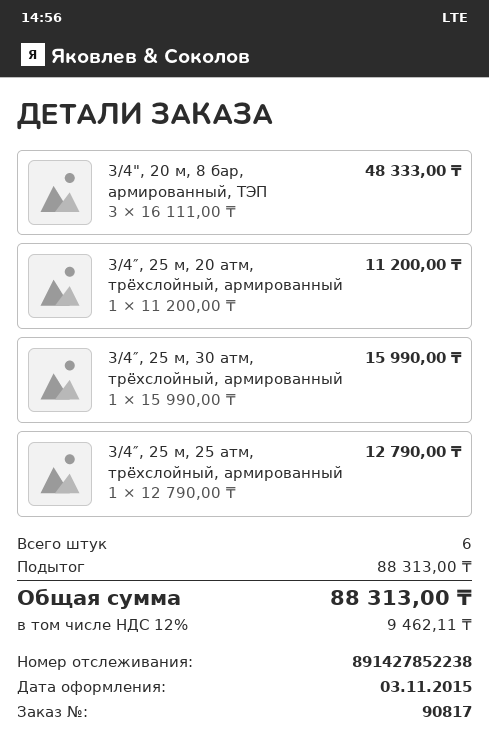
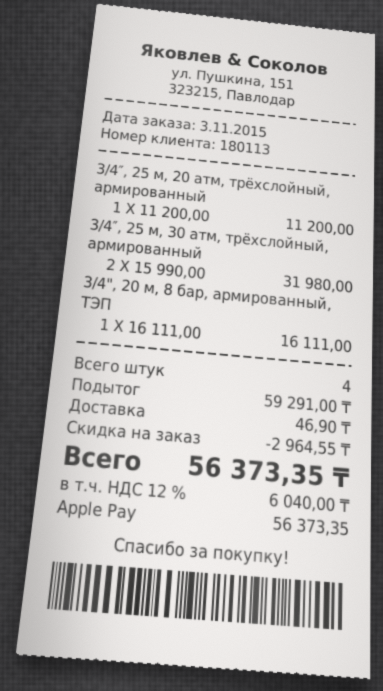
3/4", 20 м, 8 бар, армированный, ТЭП: 3 x 16111.00 = 48333.00 -> 1 x 16111.00 = 16111.00
3/4″, 25 м, 30 атм, трёхслойный, армированный: 1 x 15990.00 = 15990.00 -> 2 x 15990.00 = 31980.00
3/4″, 25 м, 25 атм, трёхслойный, армированный: 1 x 12790.00 = 12790.00 -> none
total quantity: 6 -> 4
subtotal: 88313.00 -> 59291.00
discount: none -> 2964.55
shipping: none -> 46.90
tax: 12% = 9462.11 -> 12% = 6040.00
total: 88313.00 -> 56373.35

